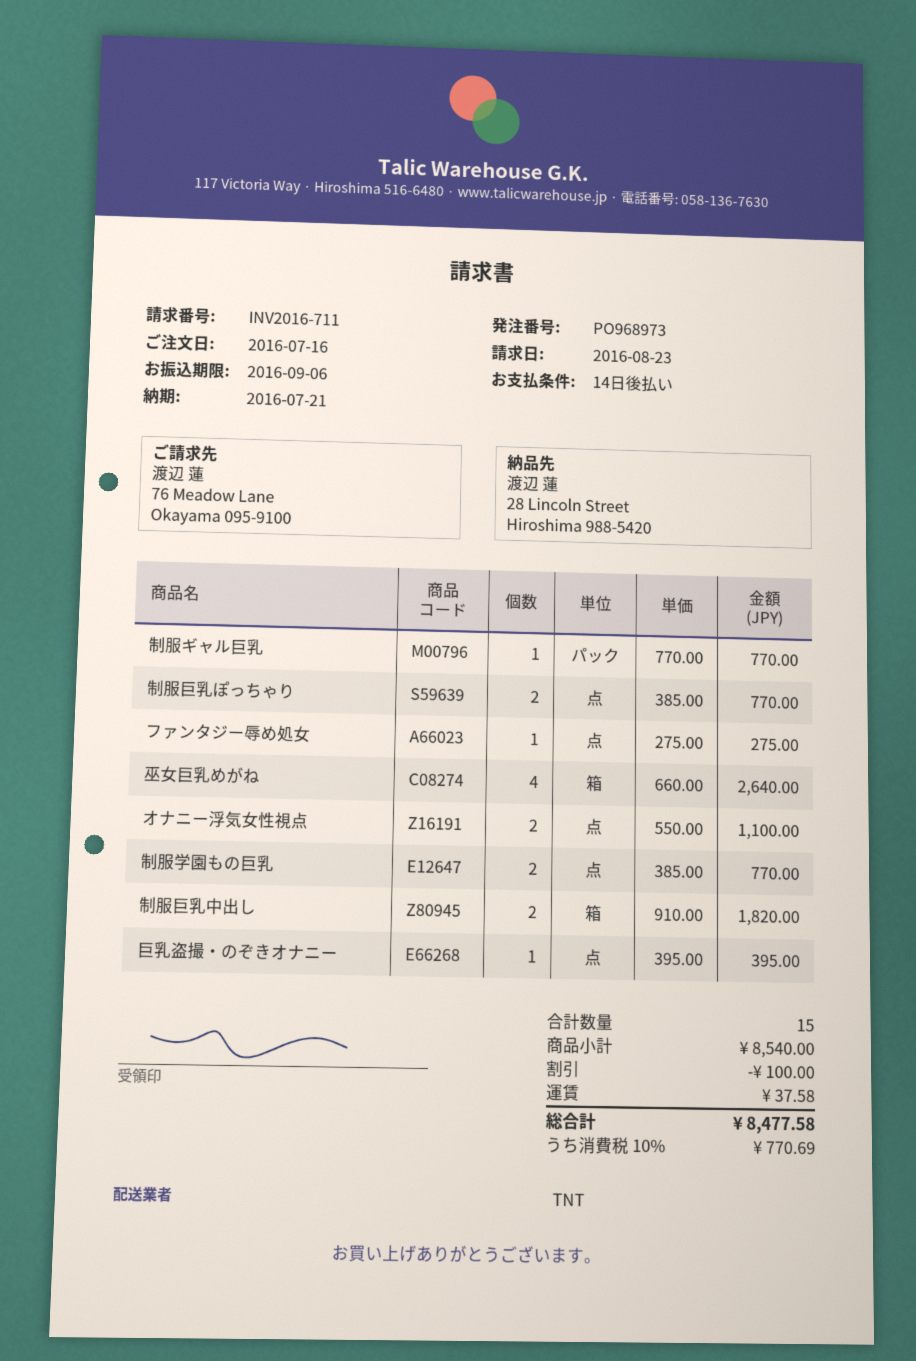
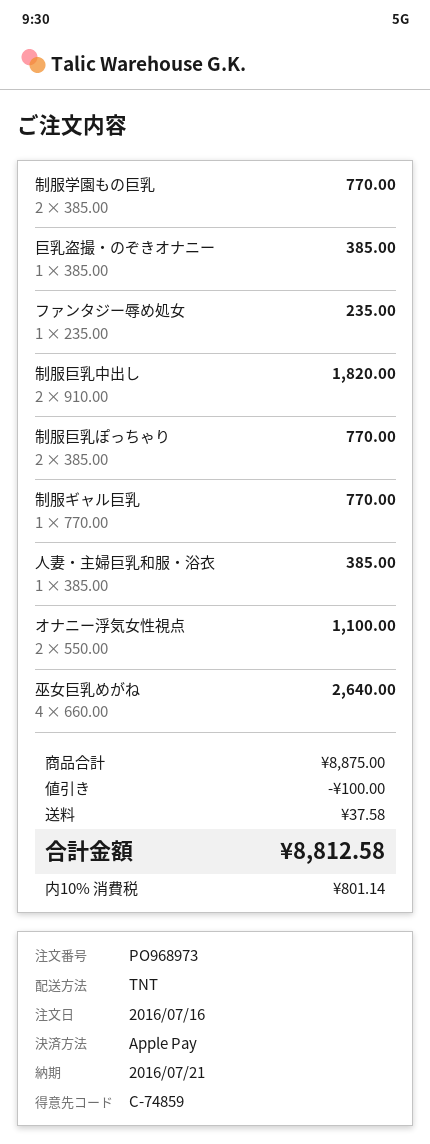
ファンタジー辱め処女: 1 x 275.00 = 275.00 -> 1 x 235.00 = 235.00
巨乳盗撮・のぞきオナニー: 1 x 395.00 = 395.00 -> 1 x 385.00 = 385.00
人妻・主婦巨乳和服・浴衣: none -> 1 x 385.00 = 385.00
subtotal: 8540.00 -> 8875.00
tax: 10% = 770.69 -> 10% = 801.14
total: 8477.58 -> 8812.58

